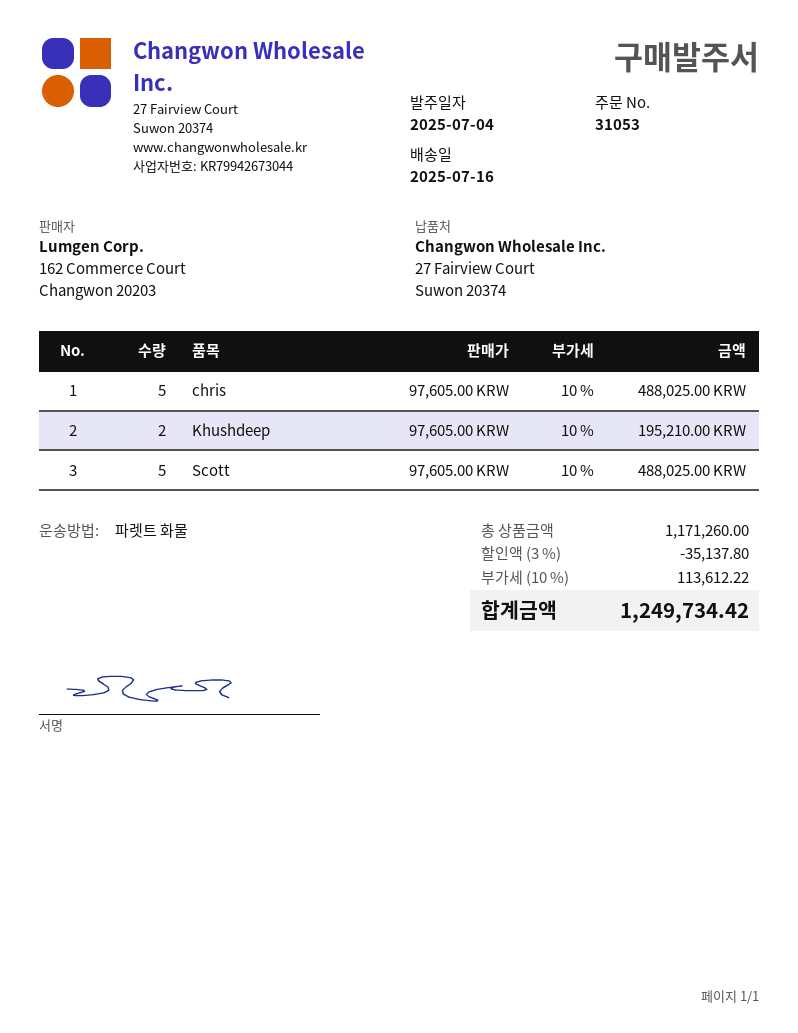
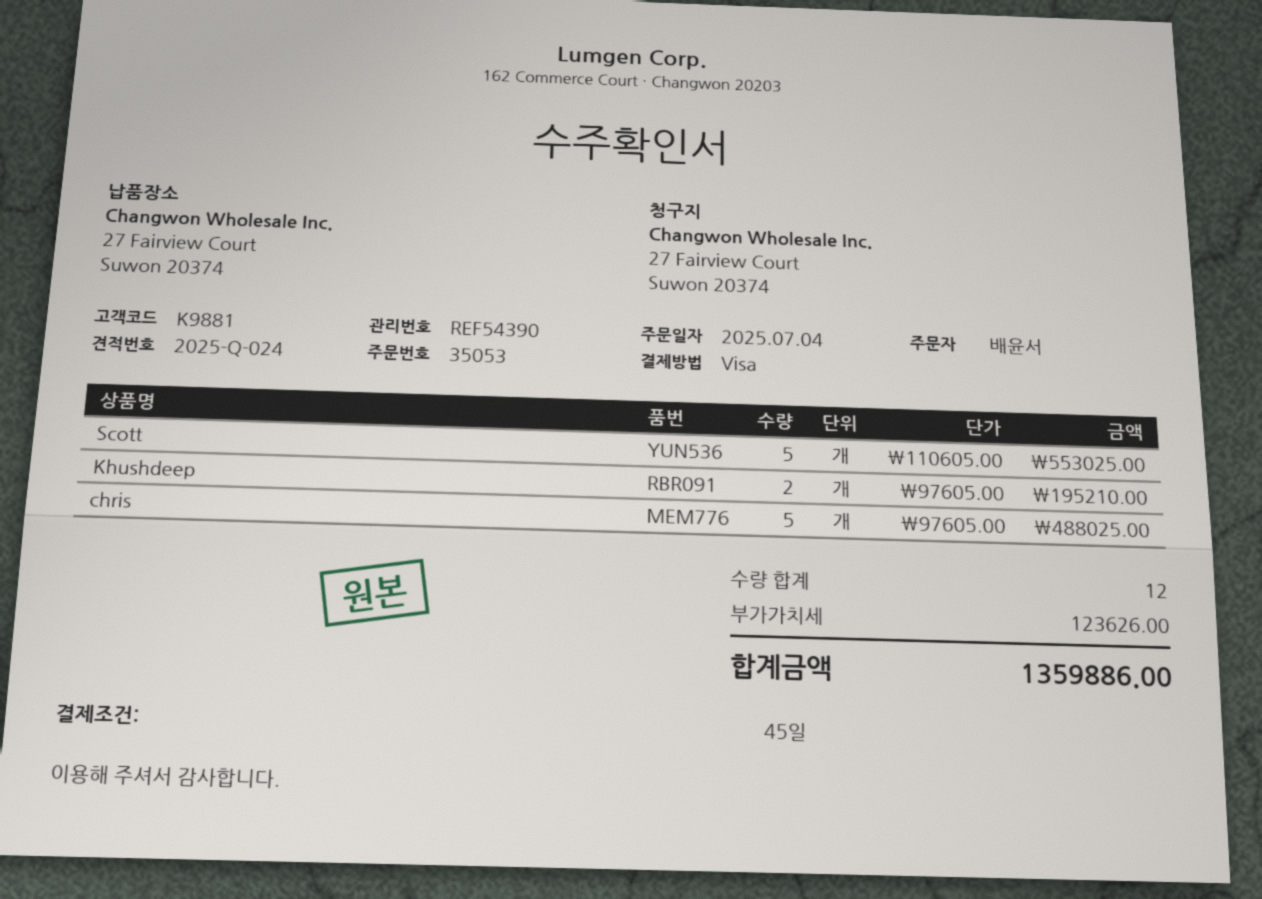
order number: 31053 -> 35053
Scott: 5 x 97605.00 = 488025.00 -> 5 x 110605.00 = 553025.00
discount: 3% = 35137.80 -> none
tax: 113612.22 -> 123626.00
total: 1249734.42 -> 1359886.00

